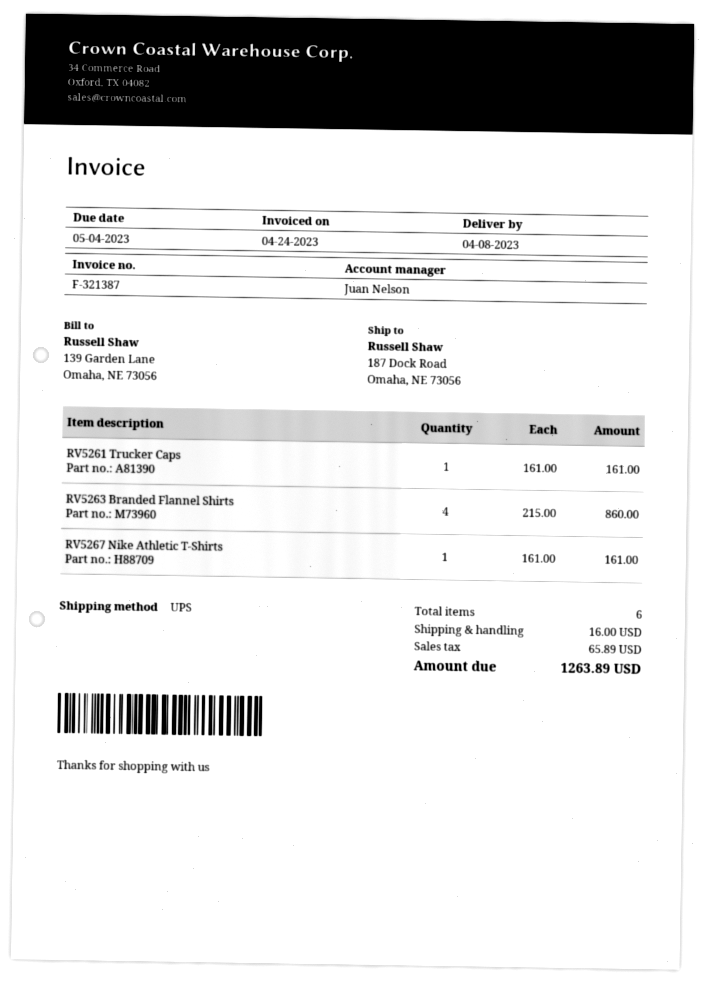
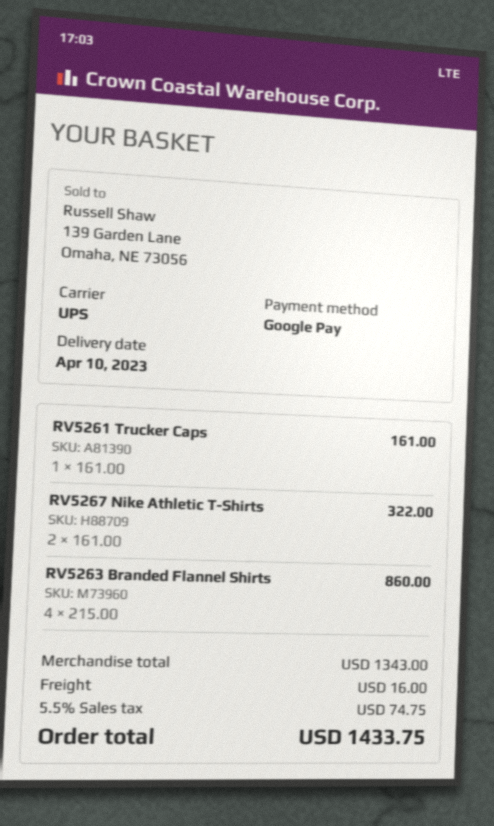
delivery date: 2023-04-08 -> 2023-04-10
RV5267 Nike Athletic T-Shirts: 1 x 161.00 = 161.00 -> 2 x 161.00 = 322.00
tax: 65.89 -> 74.75
total: 1263.89 -> 1433.75

